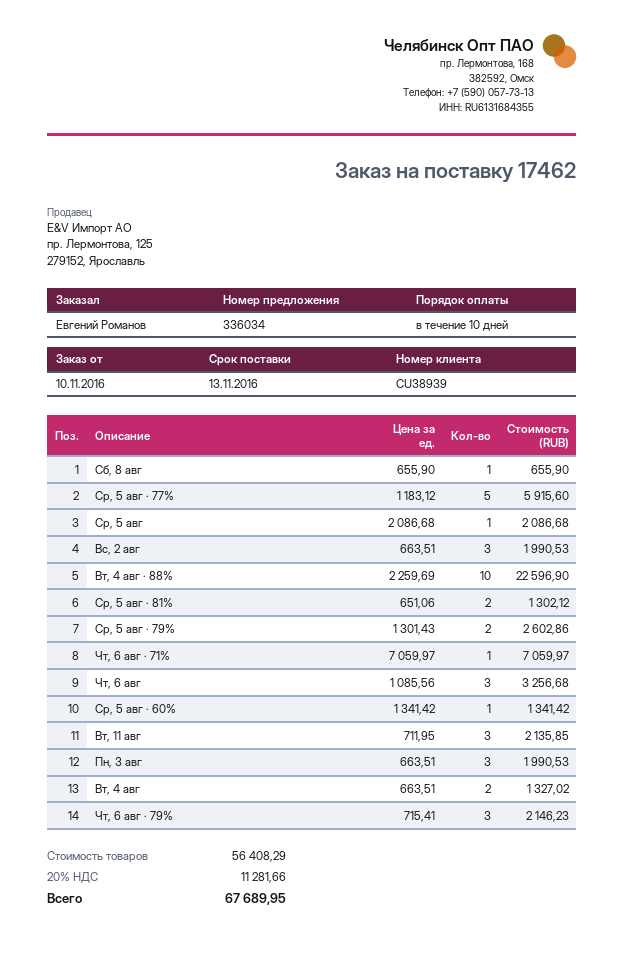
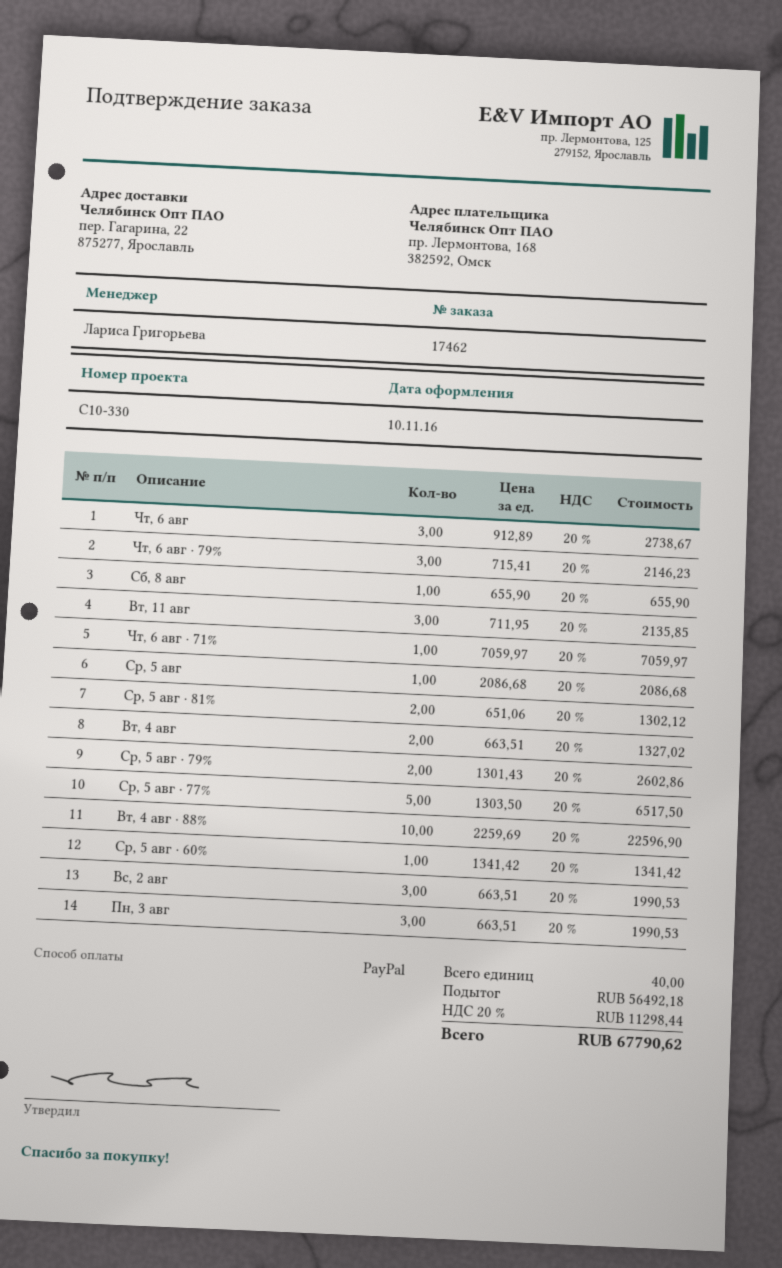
Ср, 5 авг · 77%: 5 x 1183.12 = 5915.60 -> 5 x 1303.50 = 6517.50
Чт, 6 авг: 3 x 1085.56 = 3256.68 -> 3 x 912.89 = 2738.67
subtotal: 56408.29 -> 56492.18
tax: 20% = 11281.66 -> 20% = 11298.44
total: 67689.95 -> 67790.62

